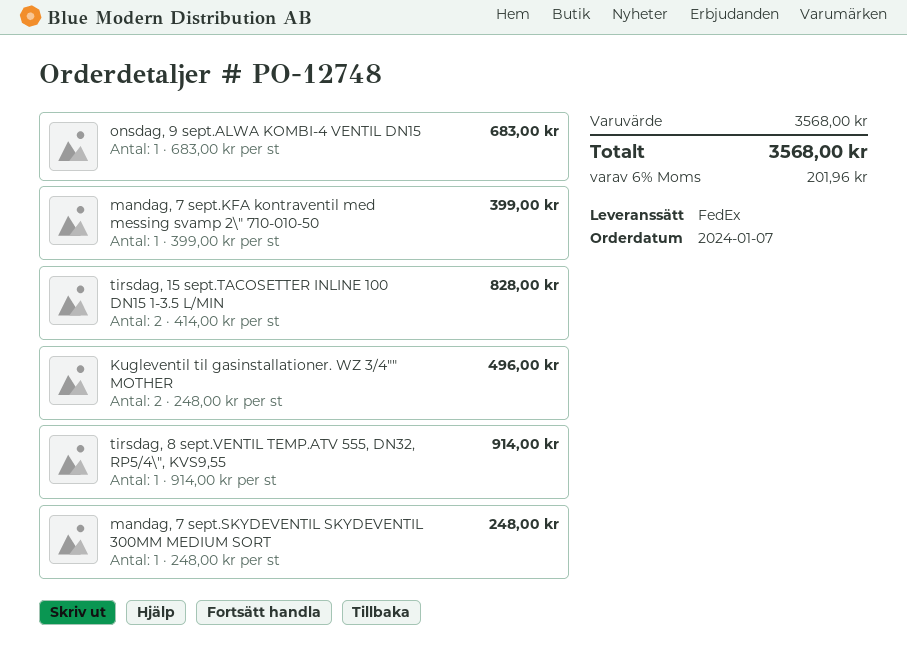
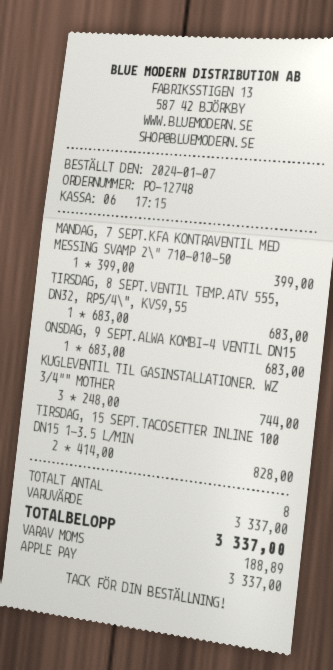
Kugleventil til gasinstallationer. WZ 3/4"" MOTHER: 2 x 248.00 = 496.00 -> 3 x 248.00 = 744.00
tirsdag, 8 sept.VENTIL TEMP.ATV 555, DN32, RP5/4\", KVS9,55: 1 x 914.00 = 914.00 -> 1 x 683.00 = 683.00
mandag, 7 sept.SKYDEVENTIL SKYDEVENTIL 300MM MEDIUM SORT: 1 x 248.00 = 248.00 -> none
subtotal: 3568.00 -> 3337.00
tax: 201.96 -> 188.89
total: 3568.00 -> 3337.00

